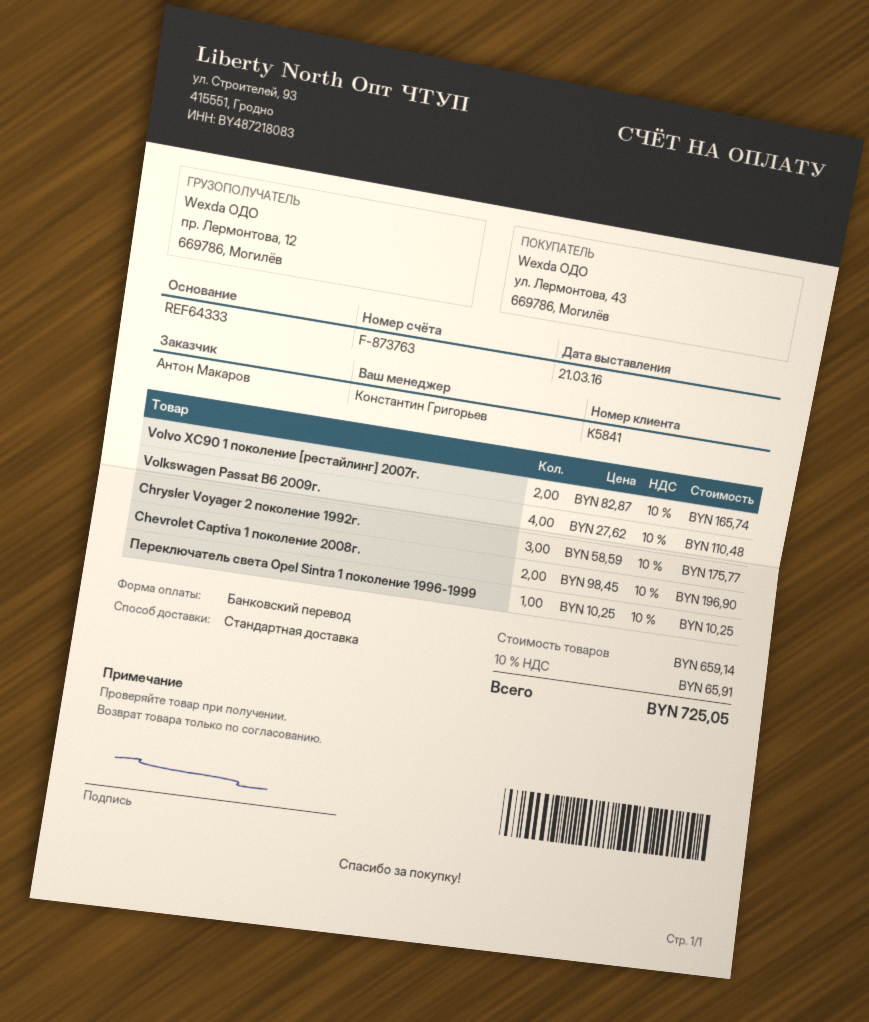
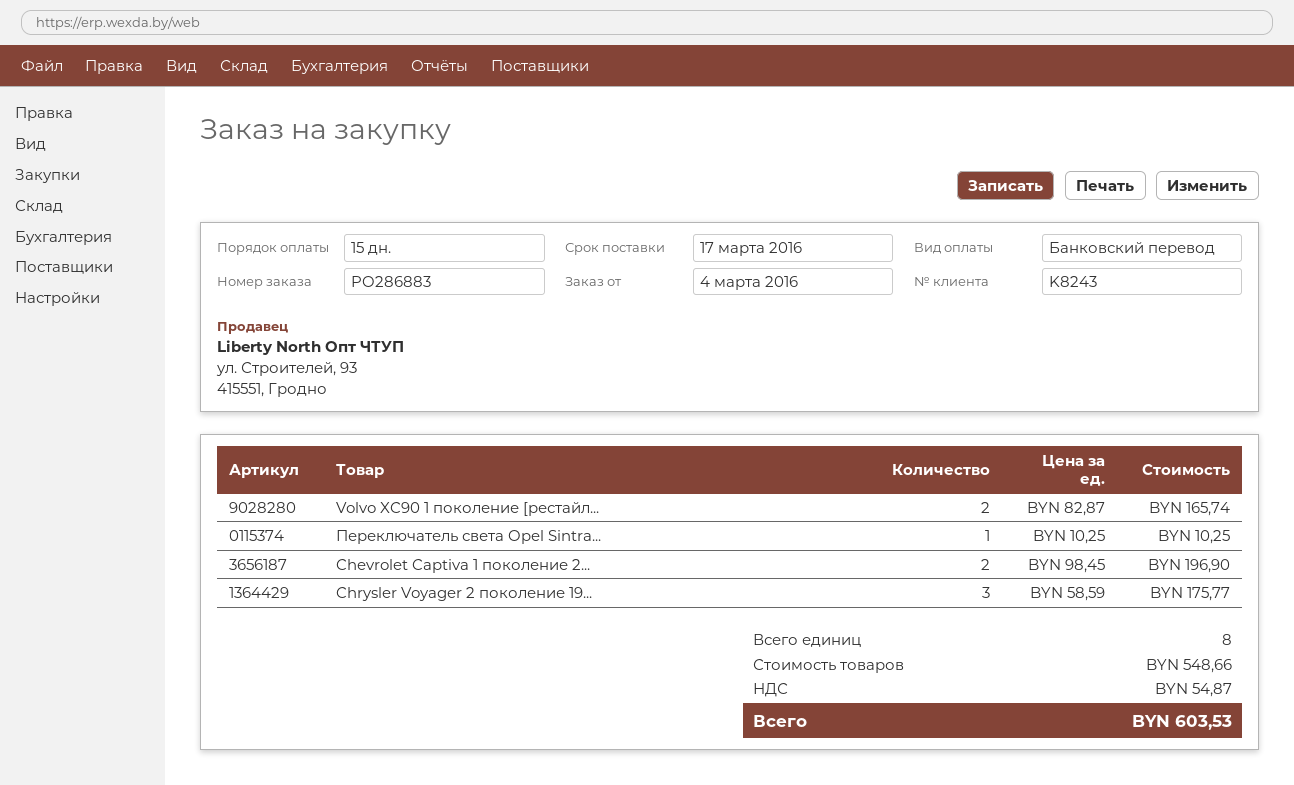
customer number: K5841 -> K8243
Volkswagen Passat B6 2009г.: 4 x 27.62 = 110.48 -> none
subtotal: 659.14 -> 548.66
tax: 65.91 -> 54.87
total: 725.05 -> 603.53

